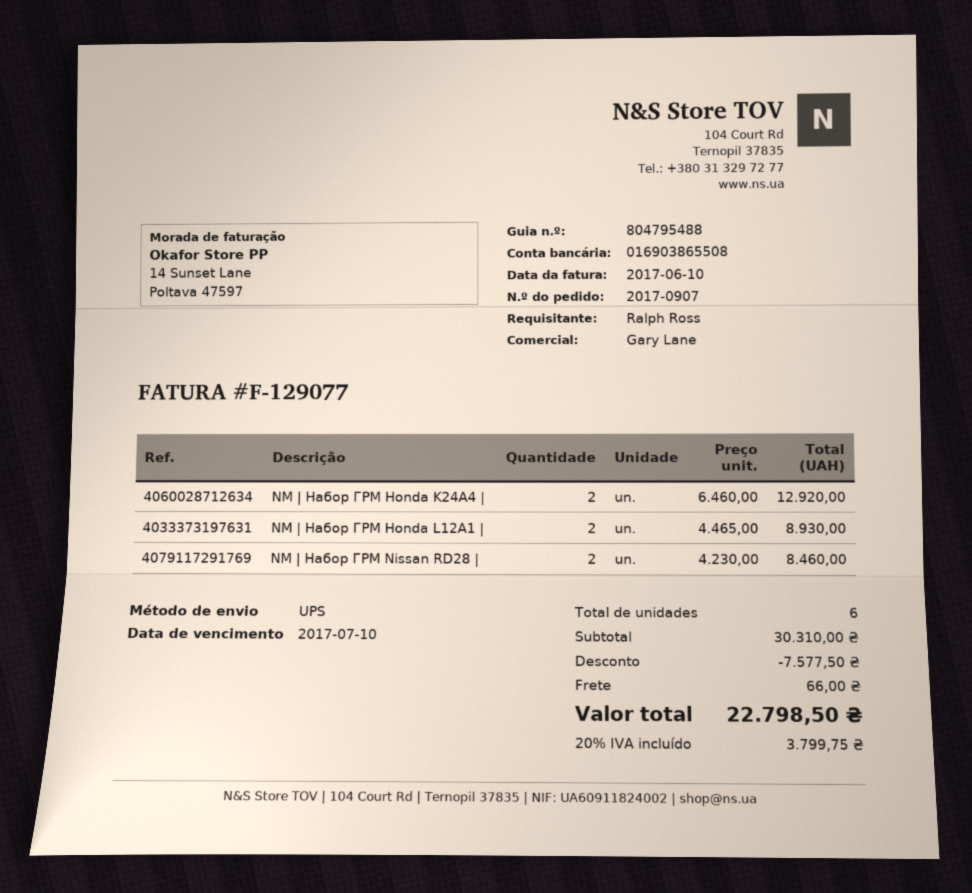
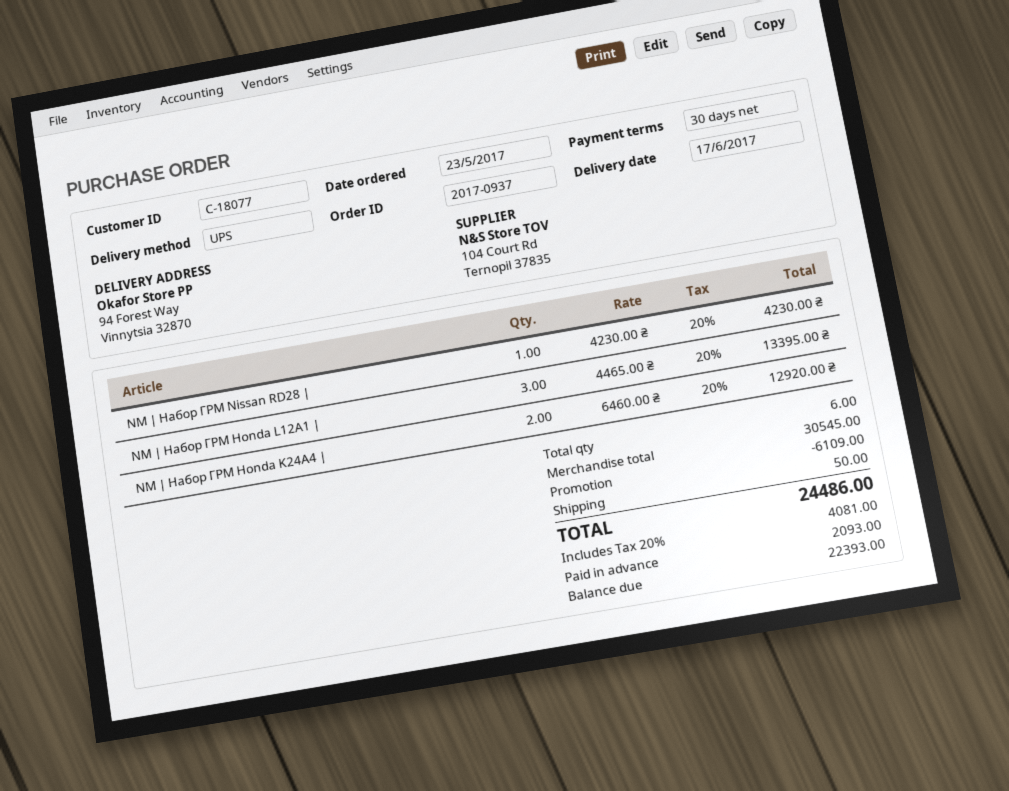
order number: 2017-0907 -> 2017-0937
NM | Набор ГРМ Honda L12A1 |: 2 x 4465.00 = 8930.00 -> 3 x 4465.00 = 13395.00
NM | Набор ГРМ Nissan RD28 |: 2 x 4230.00 = 8460.00 -> 1 x 4230.00 = 4230.00
subtotal: 30310.00 -> 30545.00
discount: 7577.50 -> 6109.00
shipping: 66.00 -> 50.00
tax: 20% = 3799.75 -> 20% = 4081.00
total: 22798.50 -> 24486.00

